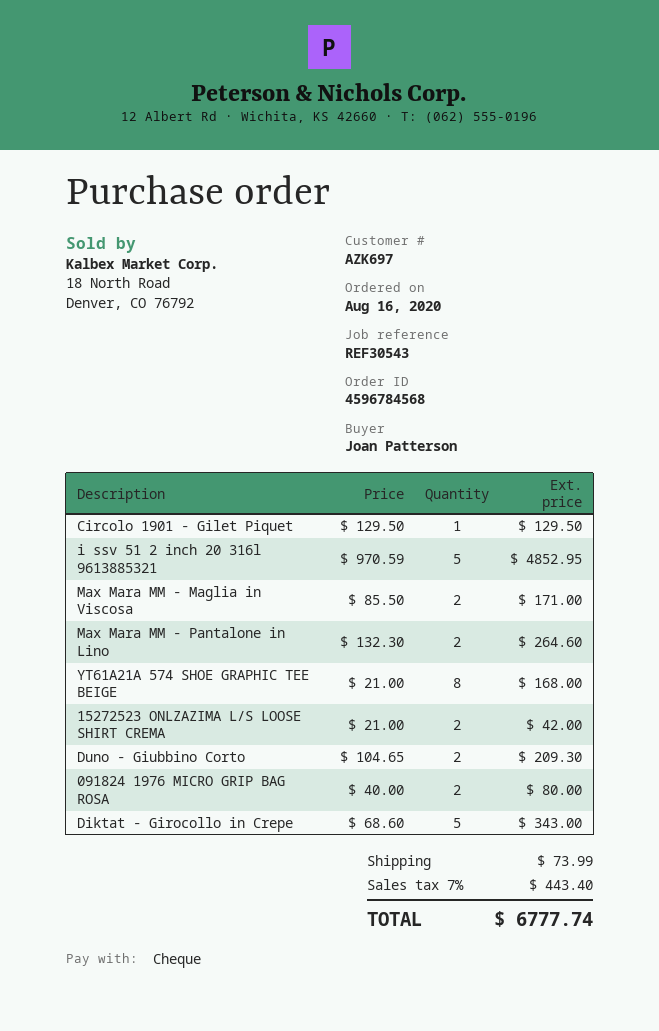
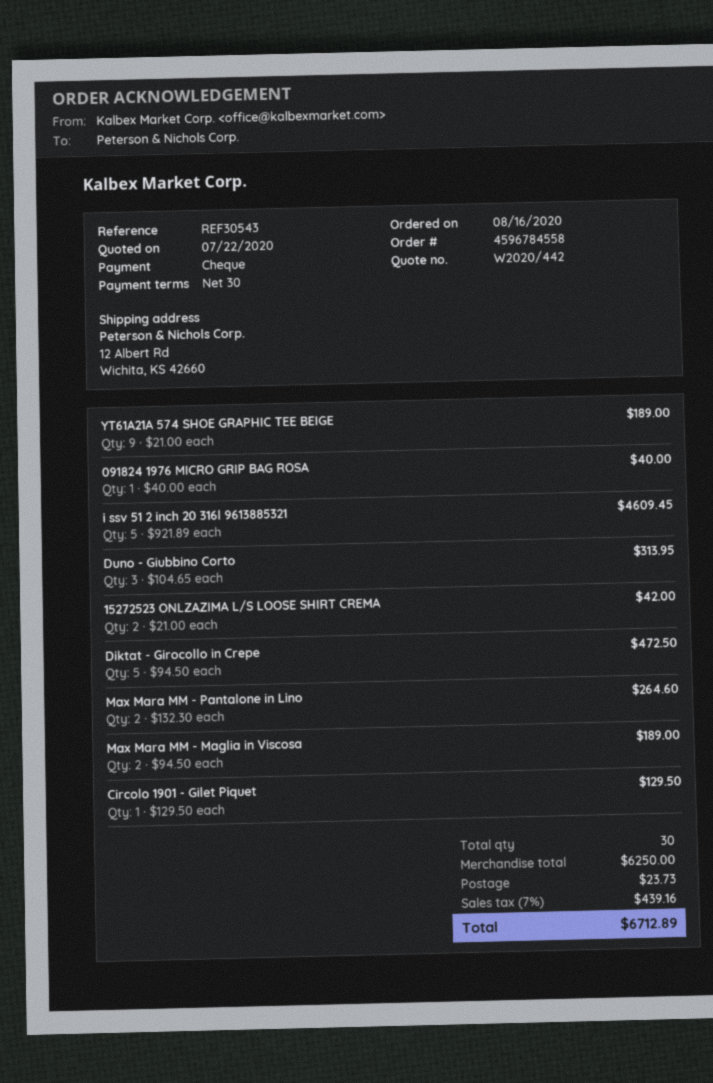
order number: 4596784568 -> 4596784558
i ssv 51 2 inch 20 316l 9613885321: 5 x 970.59 = 4852.95 -> 5 x 921.89 = 4609.45
Max Mara MM - Maglia in Viscosa: 2 x 85.50 = 171.00 -> 2 x 94.50 = 189.00
YT61A21A 574 SHOE GRAPHIC TEE BEIGE: 8 x 21.00 = 168.00 -> 9 x 21.00 = 189.00
Duno - Giubbino Corto: 2 x 104.65 = 209.30 -> 3 x 104.65 = 313.95
091824 1976 MICRO GRIP BAG ROSA: 2 x 40.00 = 80.00 -> 1 x 40.00 = 40.00
Diktat - Girocollo in Crepe: 5 x 68.60 = 343.00 -> 5 x 94.50 = 472.50
shipping: 73.99 -> 23.73
tax: 7% = 443.40 -> 7% = 439.16
total: 6777.74 -> 6712.89

